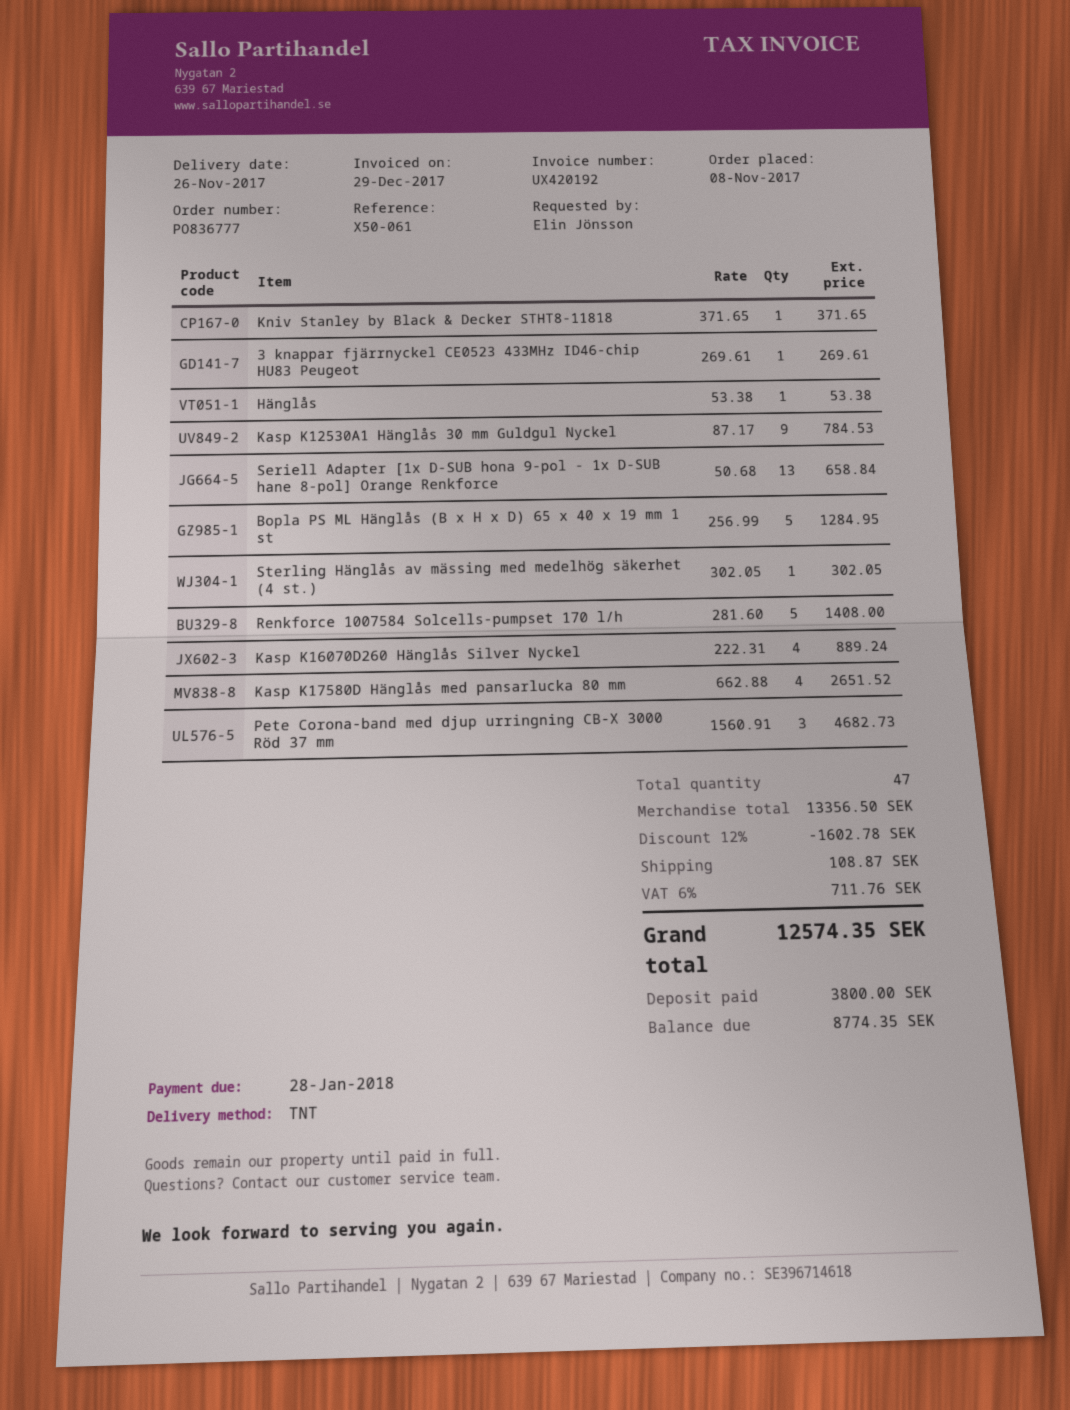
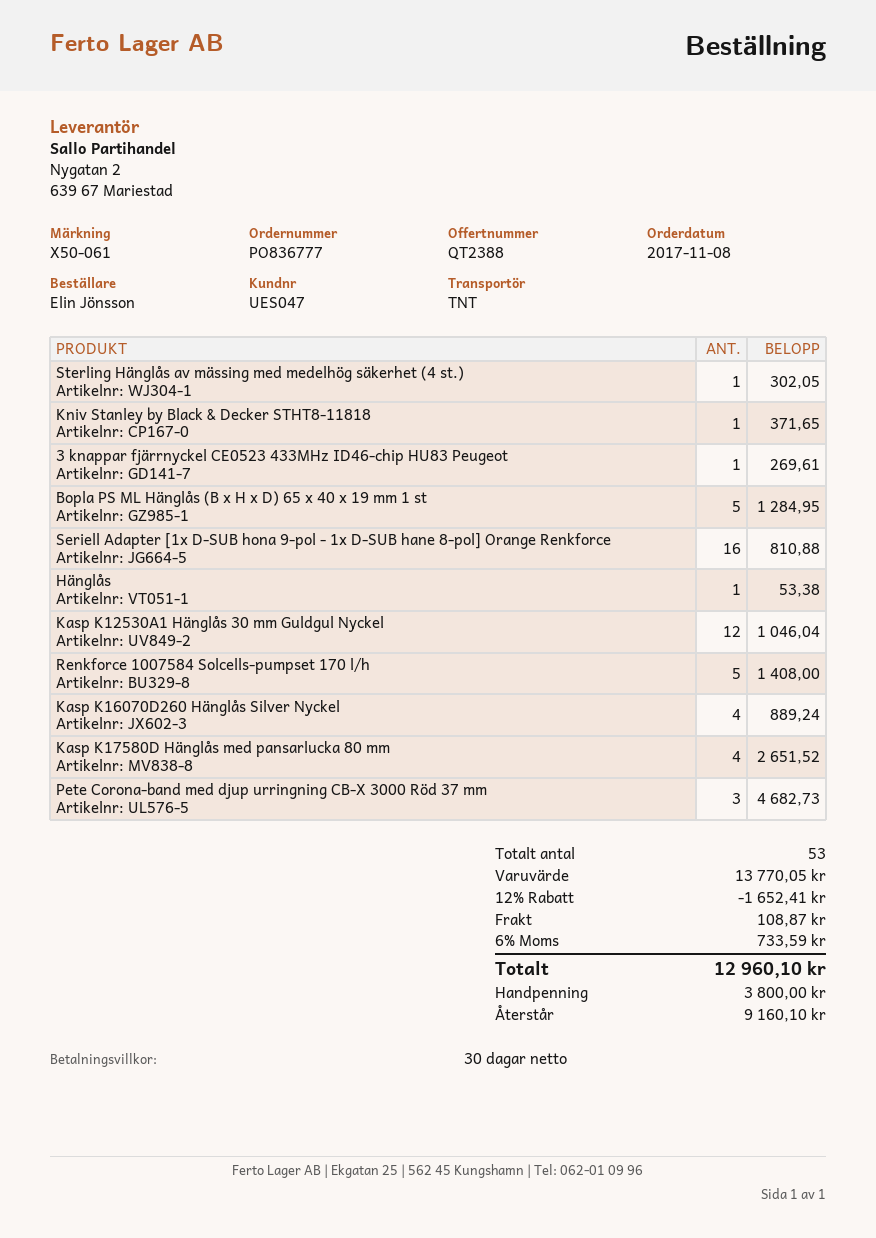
Kasp K12530A1 Hänglås 30 mm Guldgul Nyckel: 9 for 784.53 -> 12 for 1046.04
Seriell Adapter [1x D-SUB hona 9-pol - 1x D-SUB hane 8-pol] Orange Renkforce: 13 for 658.84 -> 16 for 810.88
total quantity: 47 -> 53
subtotal: 13356.50 -> 13770.05
discount: 12% = 1602.78 -> 12% = 1652.41
tax: 6% = 711.76 -> 6% = 733.59
total: 12574.35 -> 12960.10
balance: 8774.35 -> 9160.10

